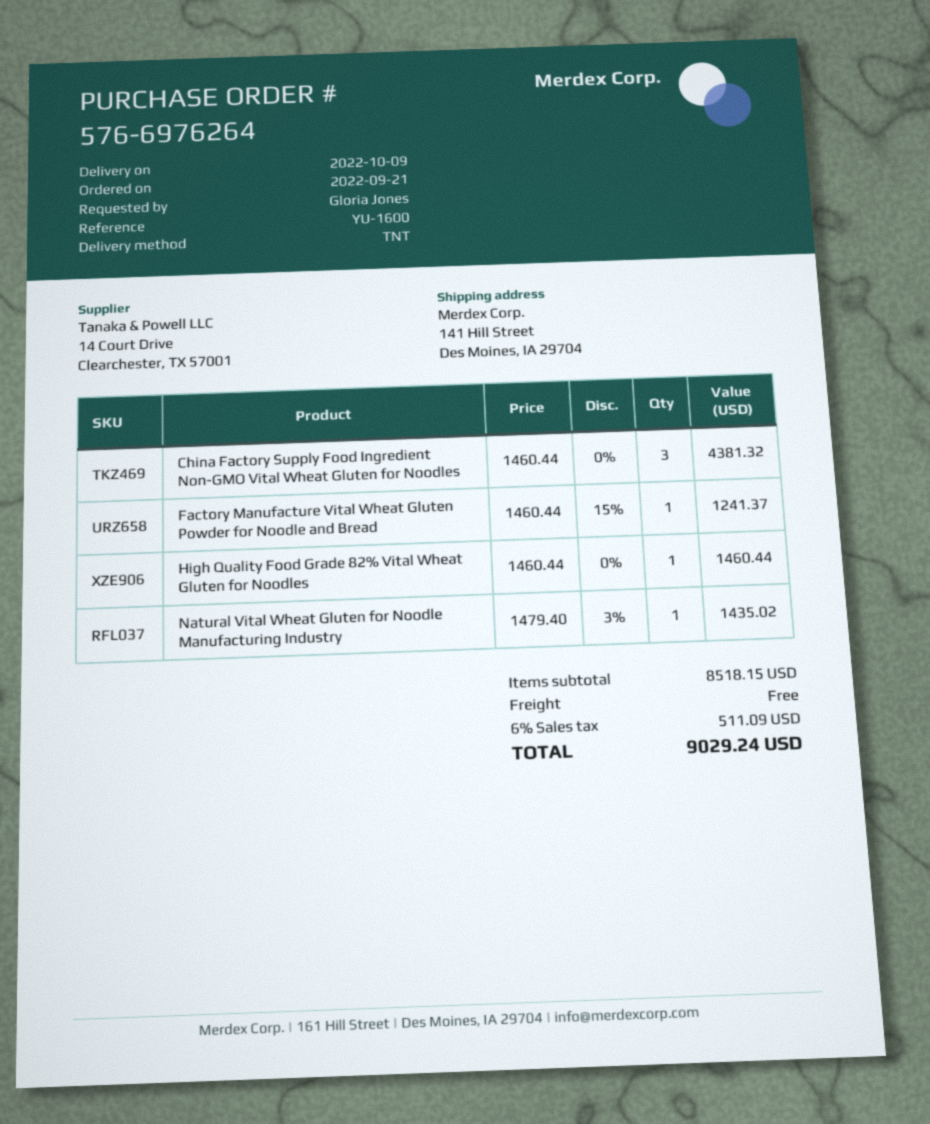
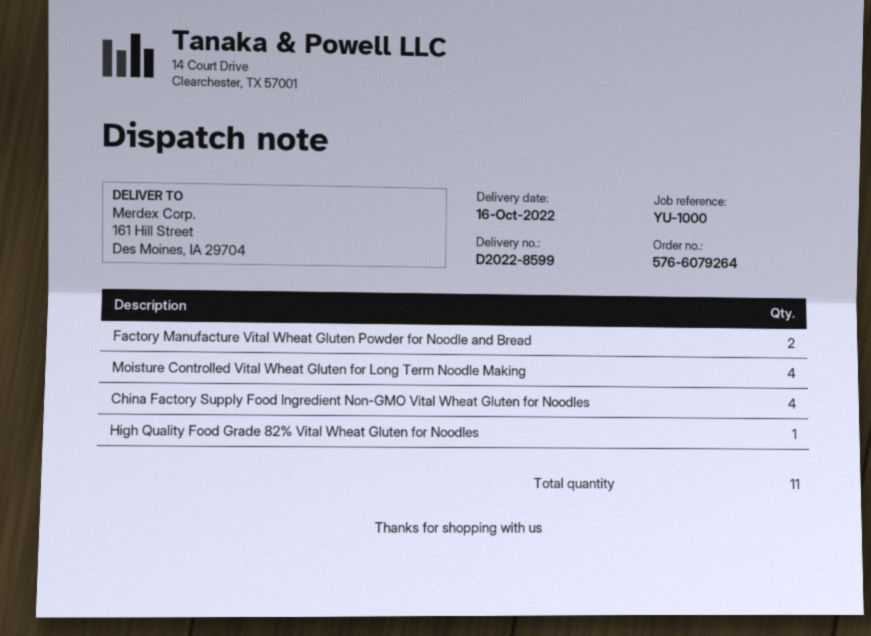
order number: 576-6976264 -> 576-6079264
delivery date: 2022-10-09 -> 2022-10-16
reference: YU-1600 -> YU-1000
ship to: 141 Hill Street, Des Moines, IA 29704 -> 161 Hill Street, Des Moines, IA 29704
China Factory Supply Food Ingredient Non-GMO Vital Wheat Gluten for Noodles: 3 -> 4
Factory Manufacture Vital Wheat Gluten Powder for Noodle and Bread: 1 -> 2
Natural Vital Wheat Gluten for Noodle Manufacturing Industry: 1 -> none
Moisture Controlled Vital Wheat Gluten for Long Term Noodle Making: none -> 4

